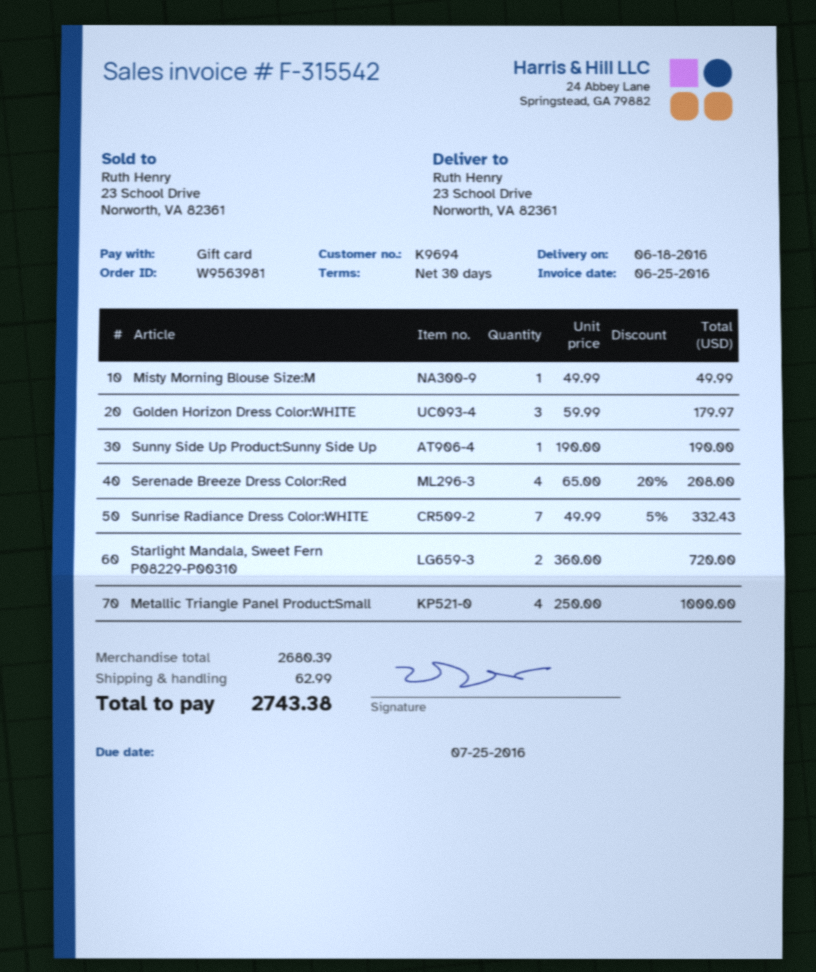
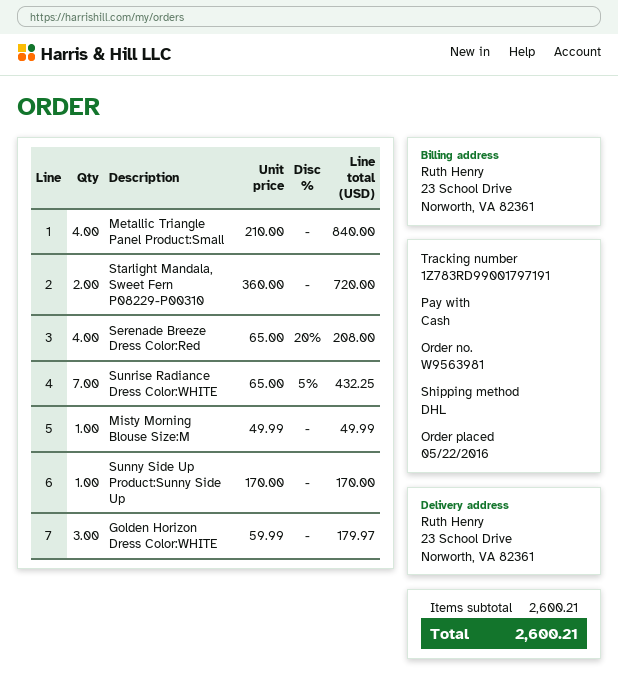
payment method: gift card -> cash
Sunny Side Up Product:Sunny Side Up: 1 x 190.00 = 190.00 -> 1 x 170.00 = 170.00
Sunrise Radiance Dress Color:WHITE: 7 x 49.99 - 5% = 332.43 -> 7 x 65.00 - 5% = 432.25
Metallic Triangle Panel Product:Small: 4 x 250.00 = 1000.00 -> 4 x 210.00 = 840.00
subtotal: 2680.39 -> 2600.21
shipping: 62.99 -> none
total: 2743.38 -> 2600.21

